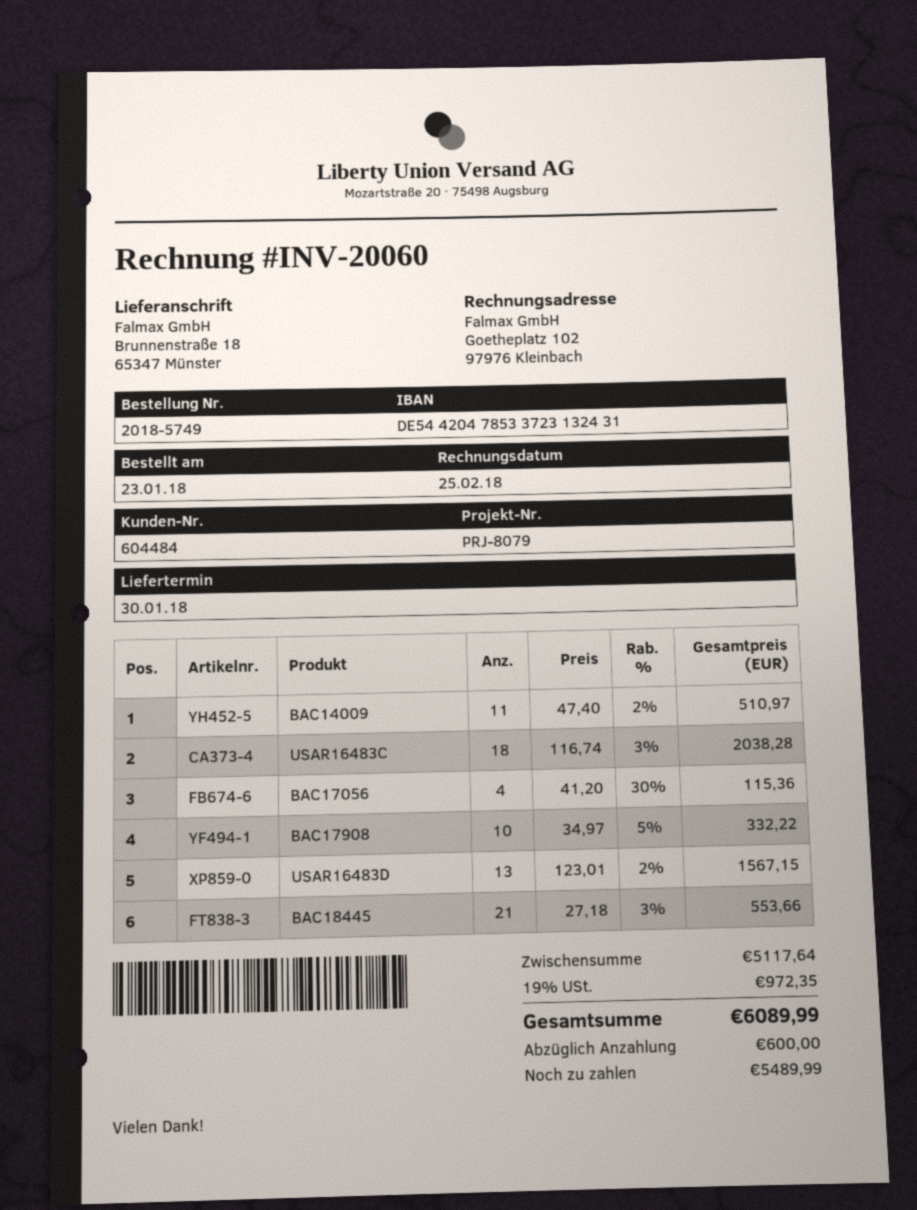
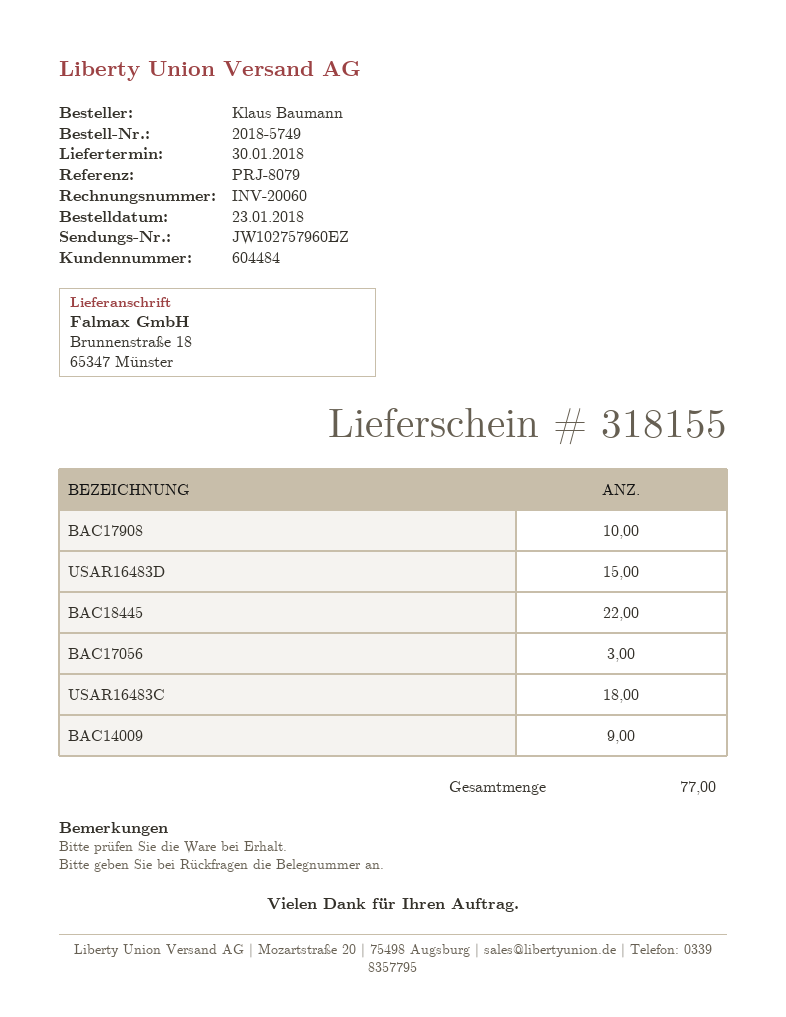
BAC14009: 11 -> 9
BAC17056: 4 -> 3
USAR16483D: 13 -> 15
BAC18445: 21 -> 22

